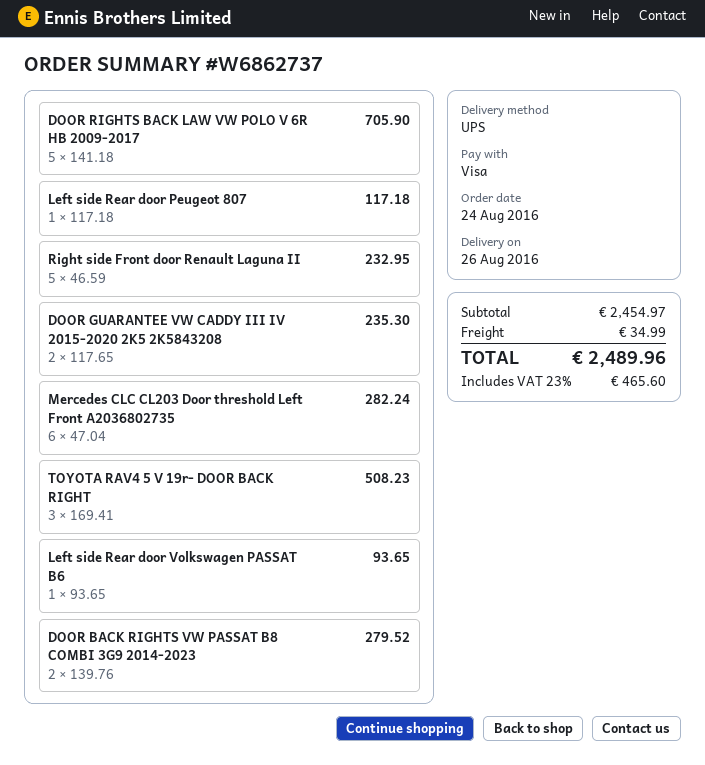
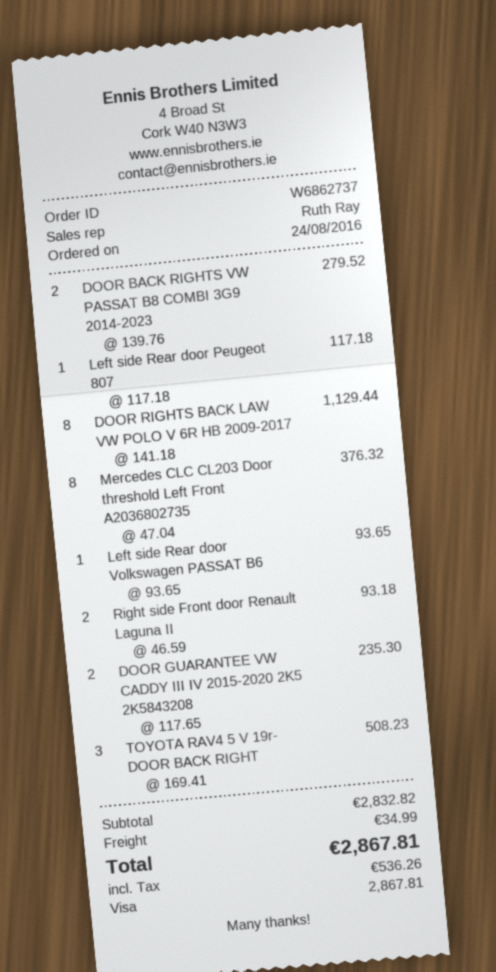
DOOR RIGHTS BACK LAW VW POLO V 6R HB 2009-2017: 5 x 141.18 = 705.90 -> 8 x 141.18 = 1129.44
Right side Front door Renault Laguna II: 5 x 46.59 = 232.95 -> 2 x 46.59 = 93.18
Mercedes CLC CL203 Door threshold Left Front A2036802735: 6 x 47.04 = 282.24 -> 8 x 47.04 = 376.32
subtotal: 2454.97 -> 2832.82
tax: 465.60 -> 536.26
total: 2489.96 -> 2867.81

